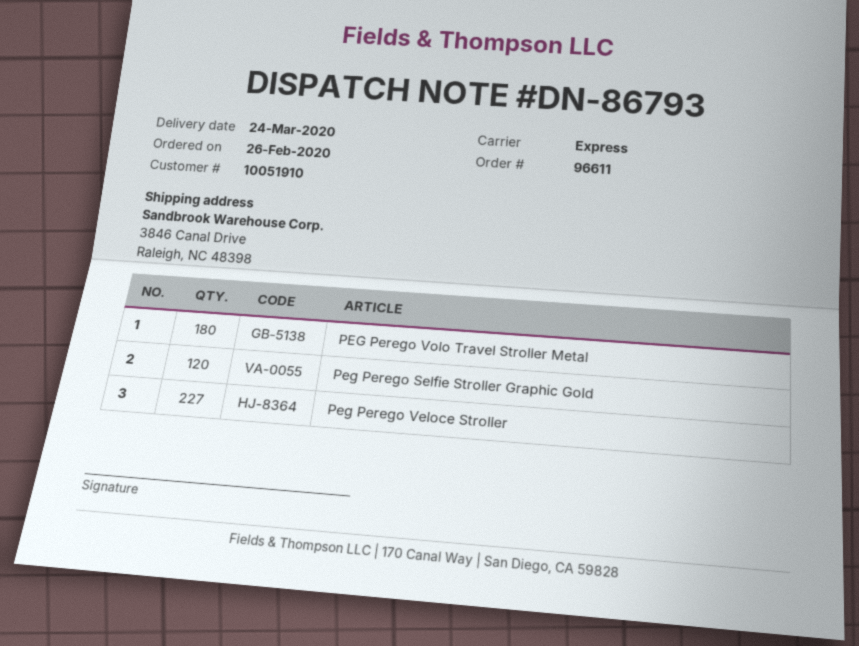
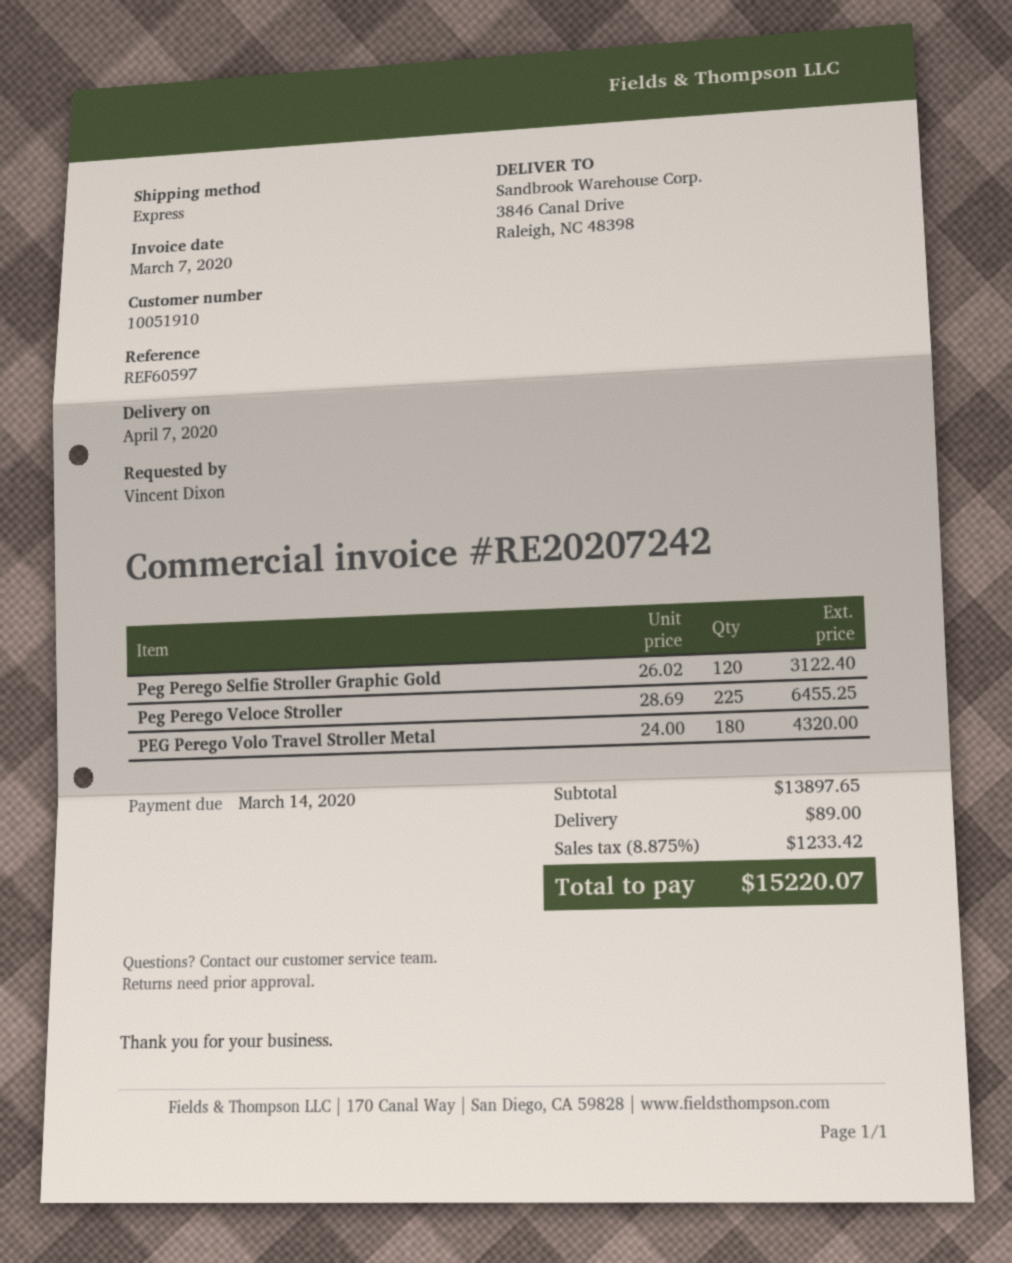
delivery date: 2020-03-24 -> 2020-04-07
Peg Perego Veloce Stroller: 227 -> 225

